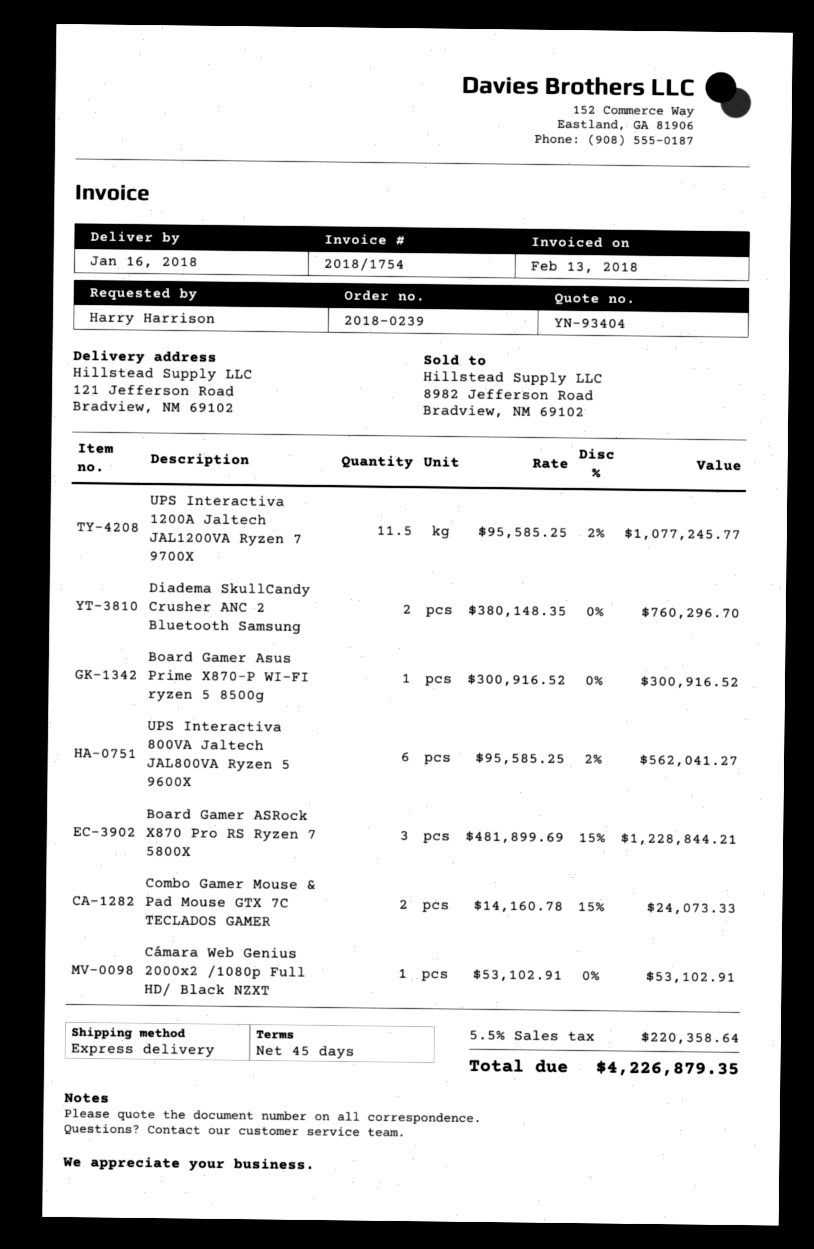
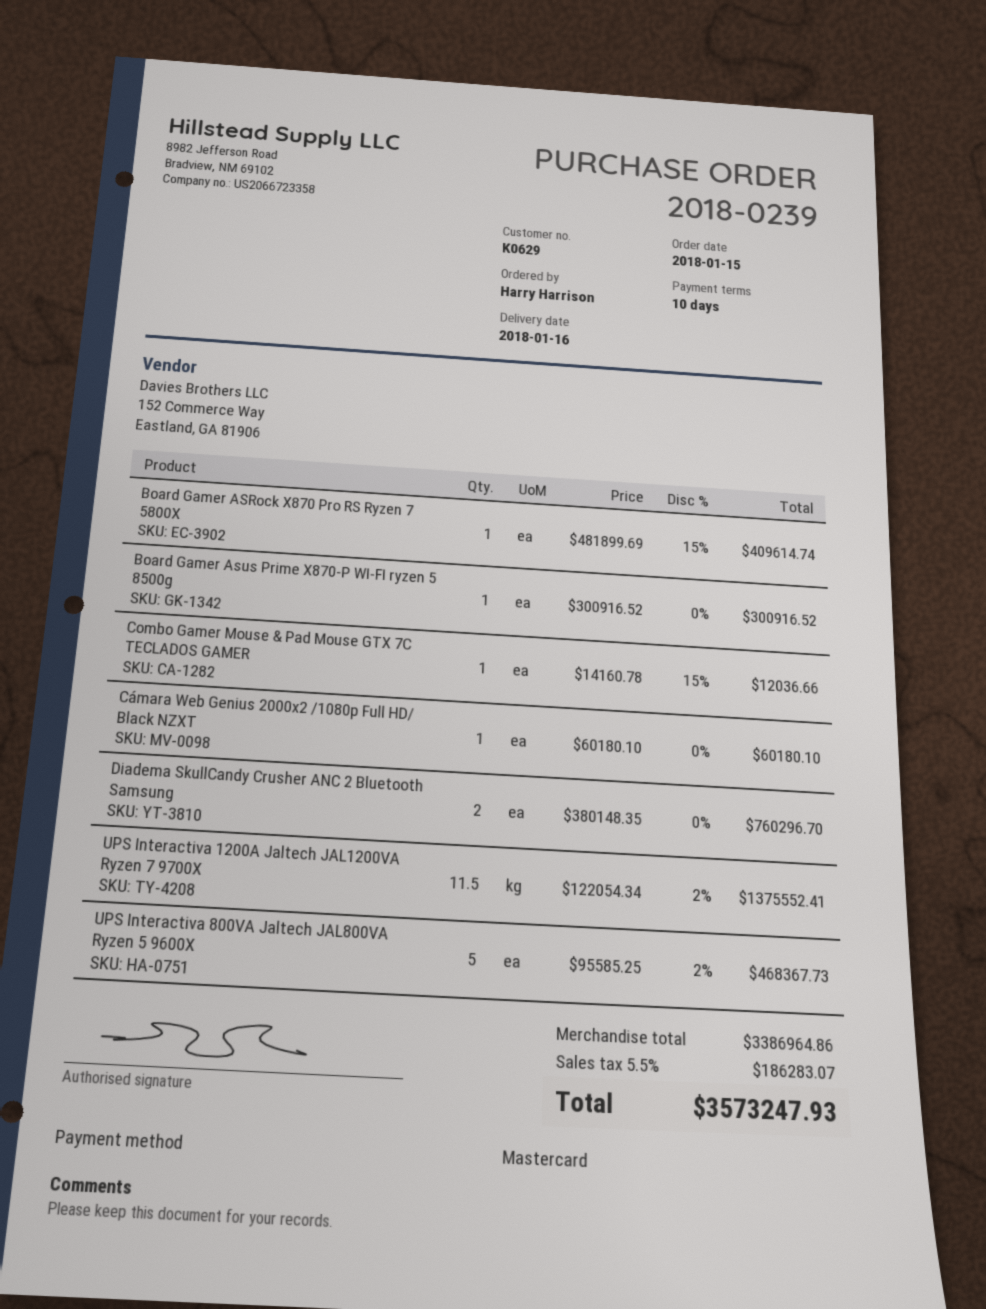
payment terms: 45 days -> 10 days
UPS Interactiva 1200A Jaltech JAL1200VA Ryzen 7 9700X: 11.5 x 95585.25 - 2% = 1077245.77 -> 11.5 x 122054.34 - 2% = 1375552.41
UPS Interactiva 800VA Jaltech JAL800VA Ryzen 5 9600X: 6 x 95585.25 - 2% = 562041.27 -> 5 x 95585.25 - 2% = 468367.73
Board Gamer ASRock X870 Pro RS Ryzen 7 5800X: 3 x 481899.69 - 15% = 1228844.21 -> 1 x 481899.69 - 15% = 409614.74
Combo Gamer Mouse & Pad Mouse GTX 7C TECLADOS GAMER: 2 x 14160.78 - 15% = 24073.33 -> 1 x 14160.78 - 15% = 12036.66
Cámara Web Genius 2000x2 /1080p Full HD/ Black NZXT: 1 x 53102.91 = 53102.91 -> 1 x 60180.10 = 60180.10
tax: 5.5% = 220358.64 -> 5.5% = 186283.07
total: 4226879.35 -> 3573247.93

